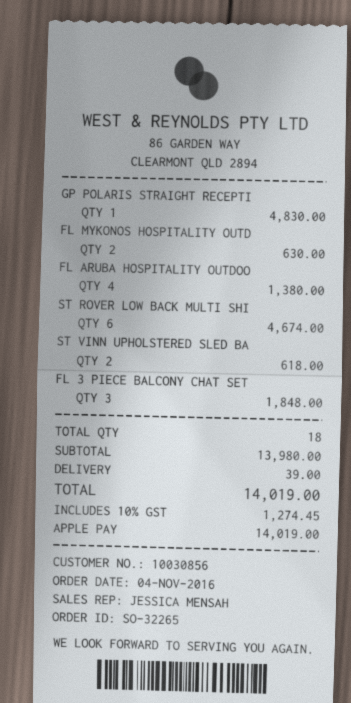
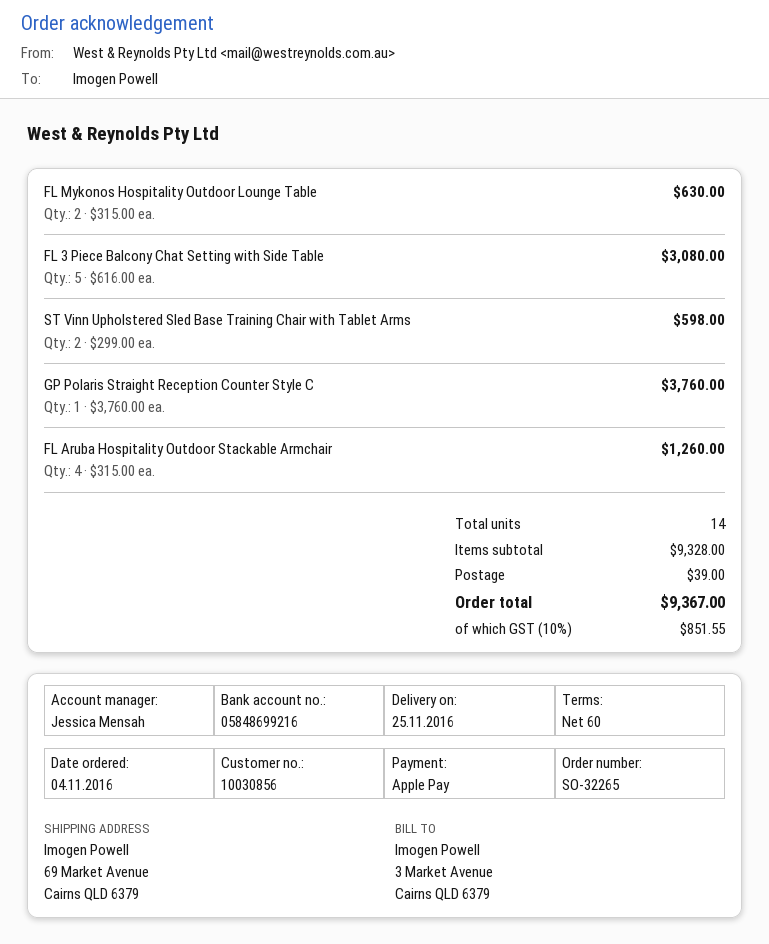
GP POLARIS STRAIGHT RECEPTI: 1 for 4830.00 -> 1 for 3760.00
FL ARUBA HOSPITALITY OUTDOO: 4 for 1380.00 -> 4 for 1260.00
ST ROVER LOW BACK MULTI SHI: 6 for 4674.00 -> none
ST VINN UPHOLSTERED SLED BA: 2 for 618.00 -> 2 for 598.00
FL 3 PIECE BALCONY CHAT SET: 3 for 1848.00 -> 5 for 3080.00
total quantity: 18 -> 14
subtotal: 13980.00 -> 9328.00
tax: 10% = 1274.45 -> 10% = 851.55
total: 14019.00 -> 9367.00

